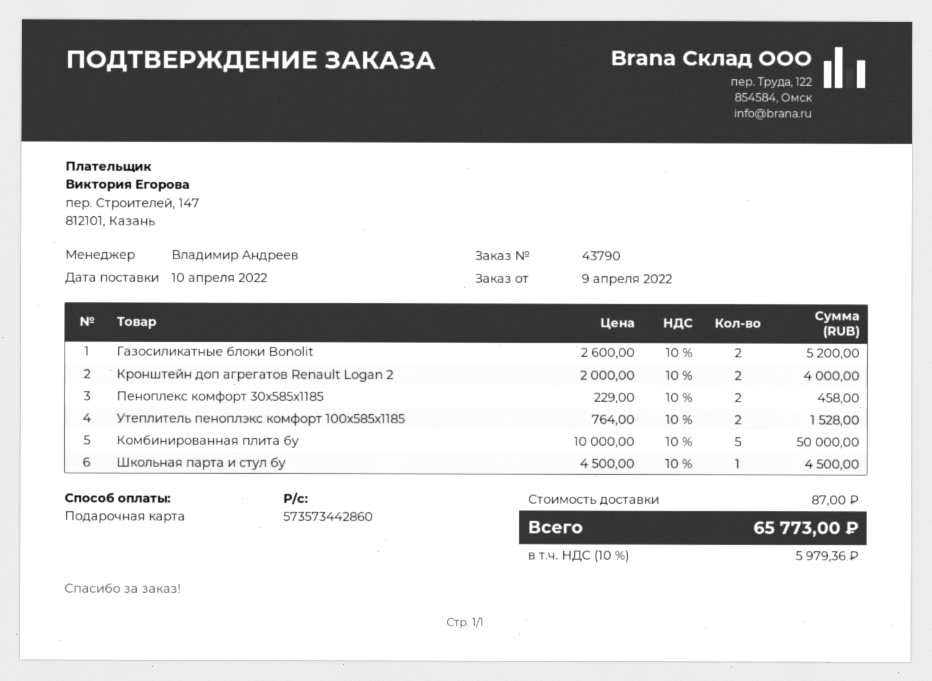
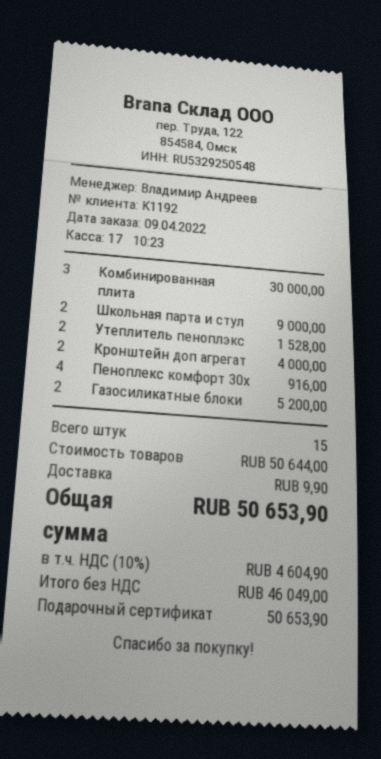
Пеноплекс комфорт 30х585х1185: 2 for 458.00 -> 4 for 916.00
Комбинированная плита бу: 5 for 50000.00 -> 3 for 30000.00
Школьная парта и стул бу: 1 for 4500.00 -> 2 for 9000.00
shipping: 87.00 -> 9.90
tax: 10% = 5979.36 -> 10% = 4604.90
total: 65773.00 -> 50653.90

